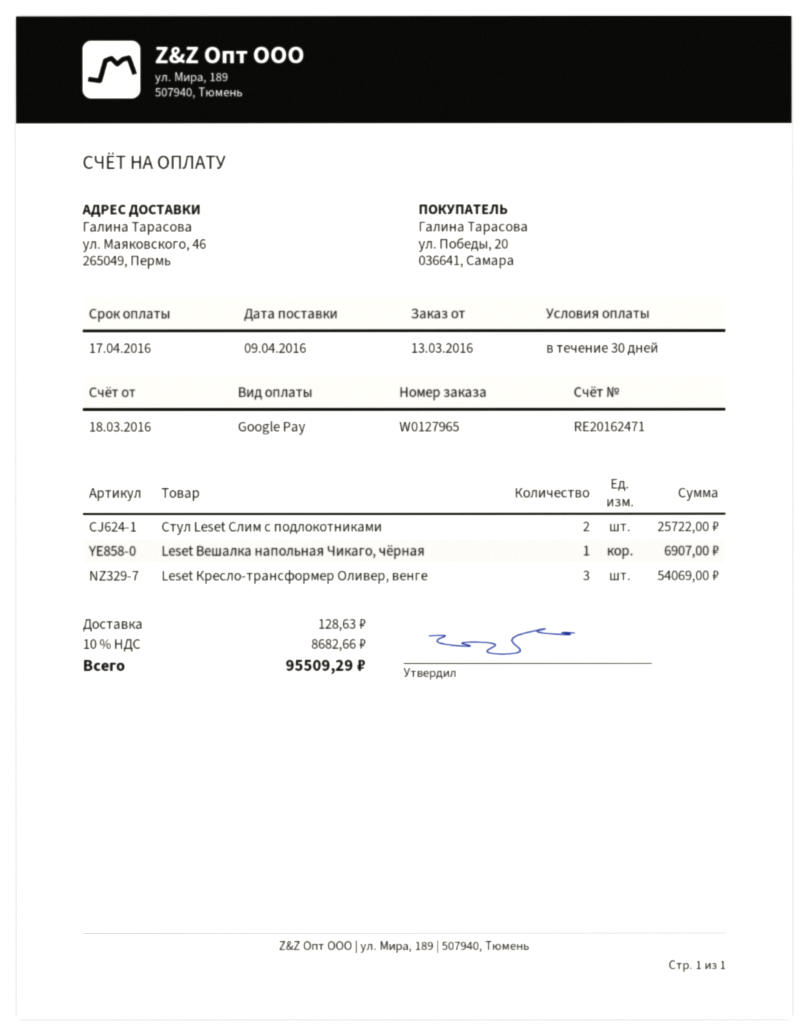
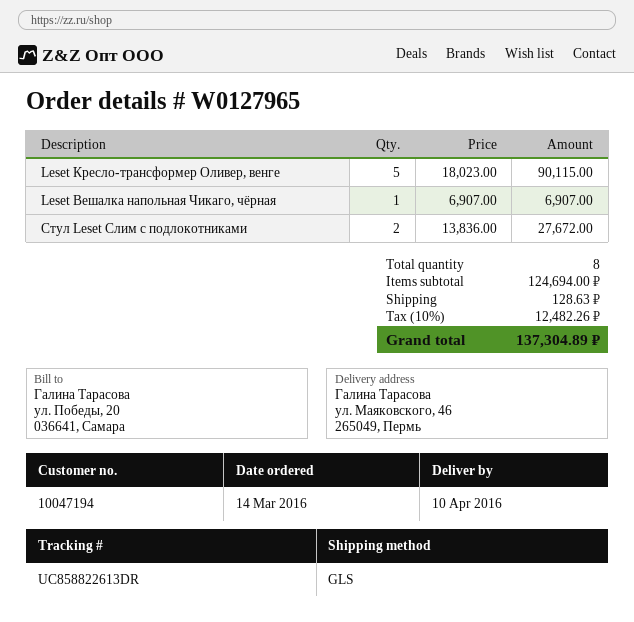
order date: 2016-03-13 -> 2016-03-14
delivery date: 2016-04-09 -> 2016-04-10
Стул Leset Слим с подлокотниками: 2 for 25722.00 -> 2 for 27672.00
Leset Кресло-трансформер Оливер, венге: 3 for 54069.00 -> 5 for 90115.00
tax: 10% = 8682.66 -> 10% = 12482.26
total: 95509.29 -> 137304.89

